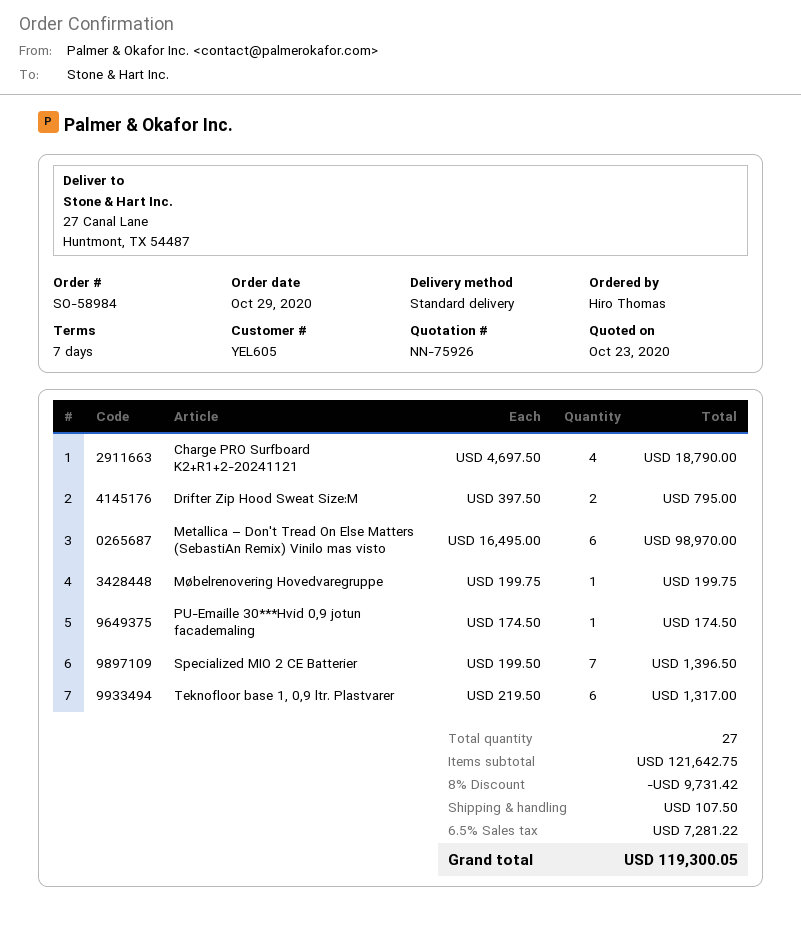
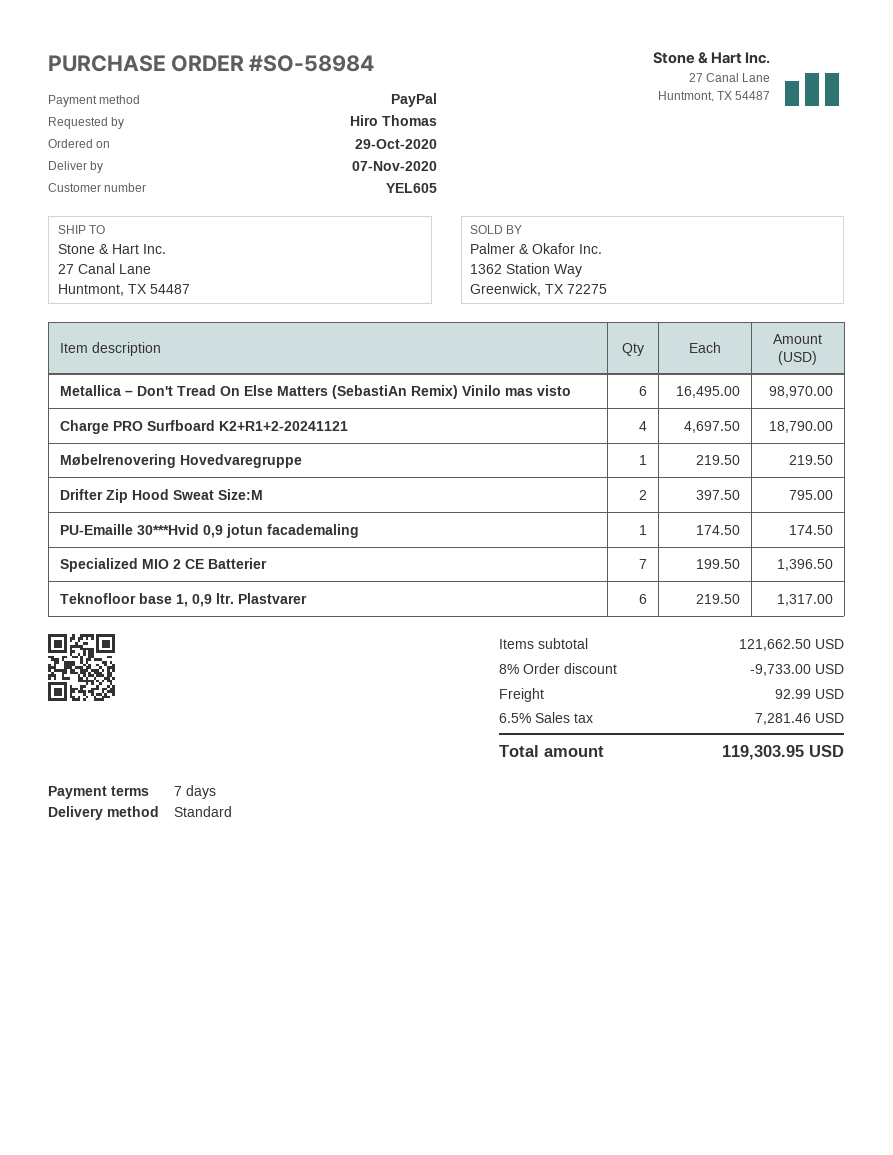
Møbelrenovering Hovedvaregruppe: 1 x 199.75 = 199.75 -> 1 x 219.50 = 219.50
subtotal: 121642.75 -> 121662.50
discount: 8% = 9731.42 -> 8% = 9733.00
shipping: 107.50 -> 92.99
tax: 6.5% = 7281.22 -> 6.5% = 7281.46
total: 119300.05 -> 119303.95

